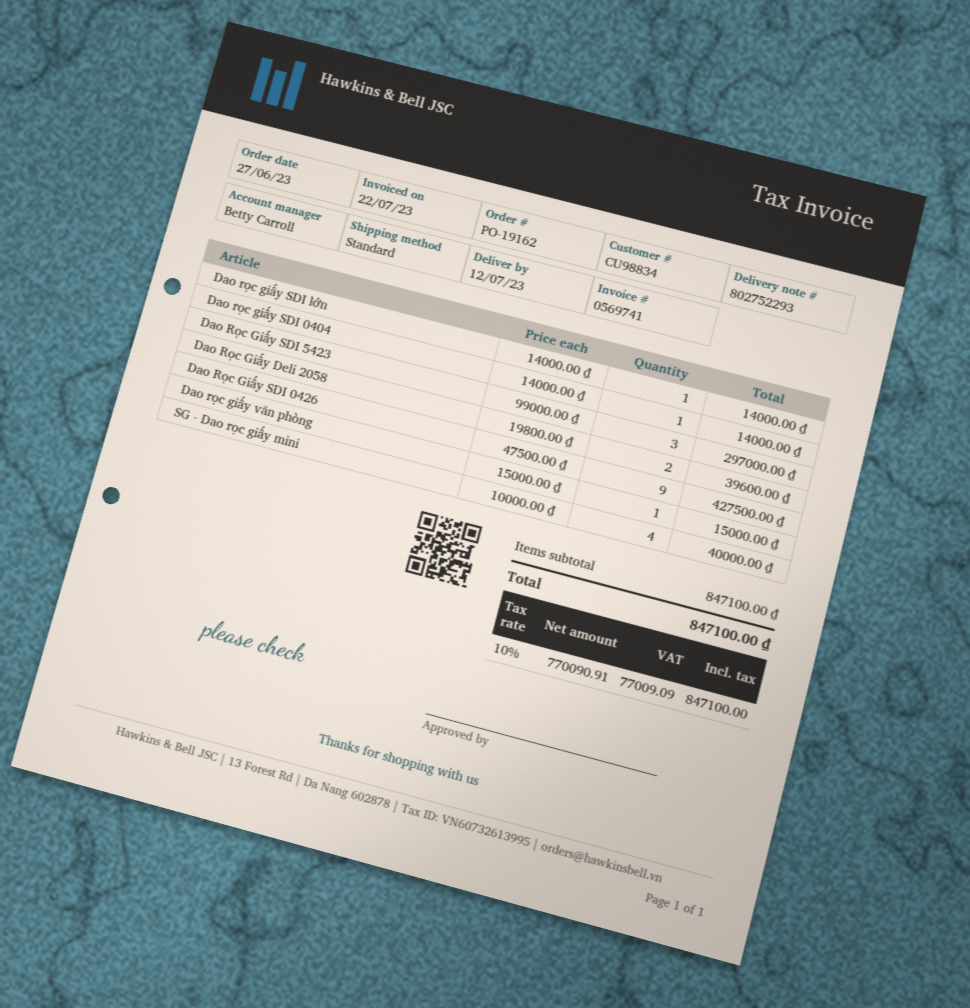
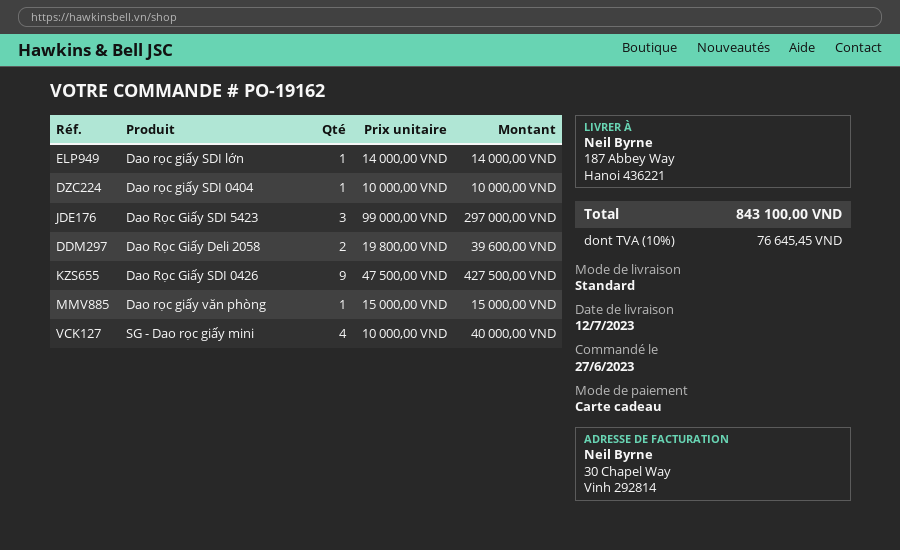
Dao rọc giấy SDI 0404: 1 x 14000.00 = 14000.00 -> 1 x 10000.00 = 10000.00
tax: 10% = 77009.09 -> 10% = 76645.45
total: 847100.00 -> 843100.00

